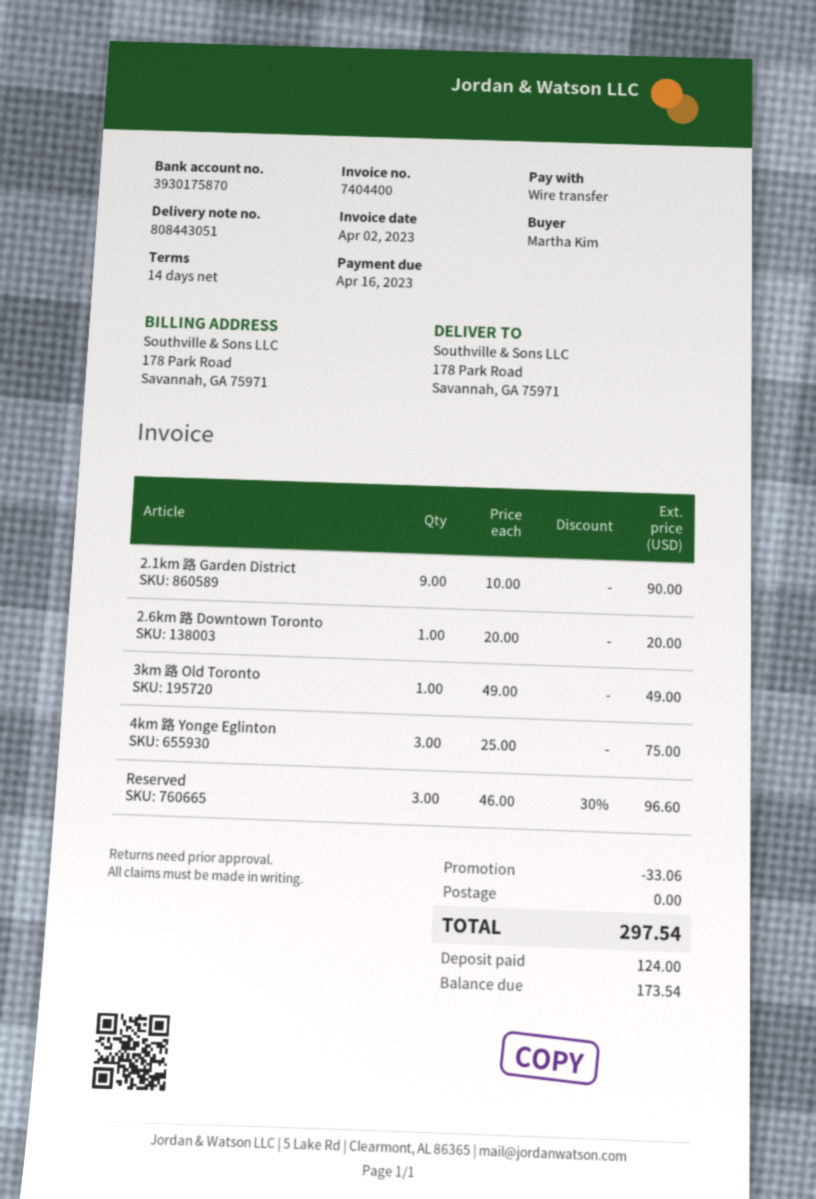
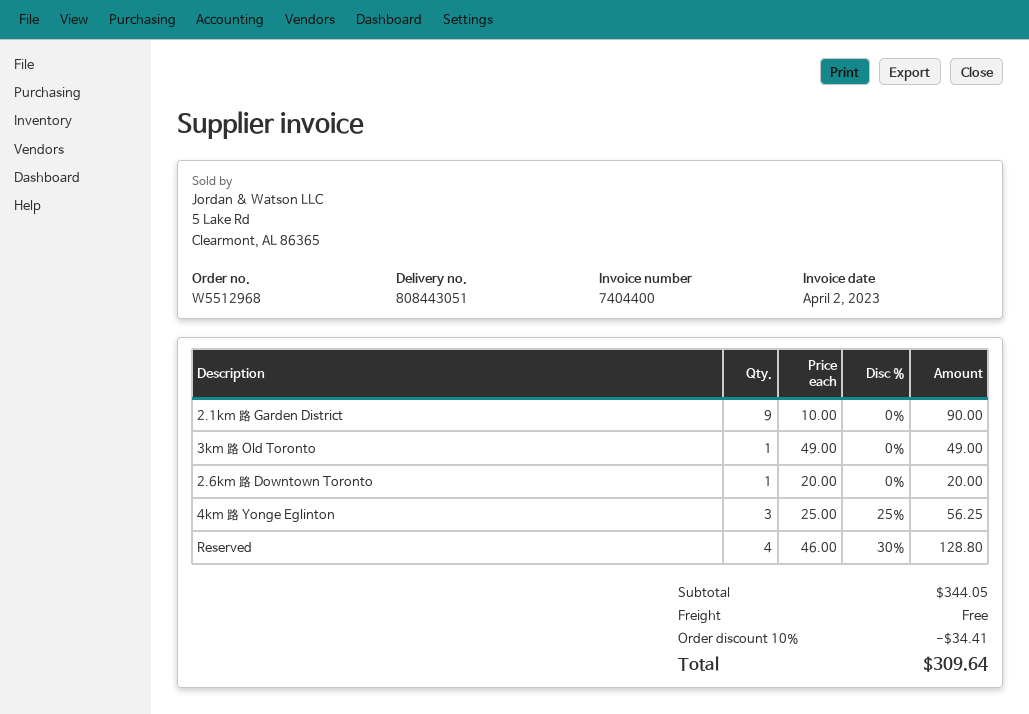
4km 路 Yonge Eglinton: 3 x 25.00 = 75.00 -> 3 x 25.00 - 25% = 56.25
Reserved: 3 x 46.00 - 30% = 96.60 -> 4 x 46.00 - 30% = 128.80
discount: 33.06 -> 34.41
total: 297.54 -> 309.64

